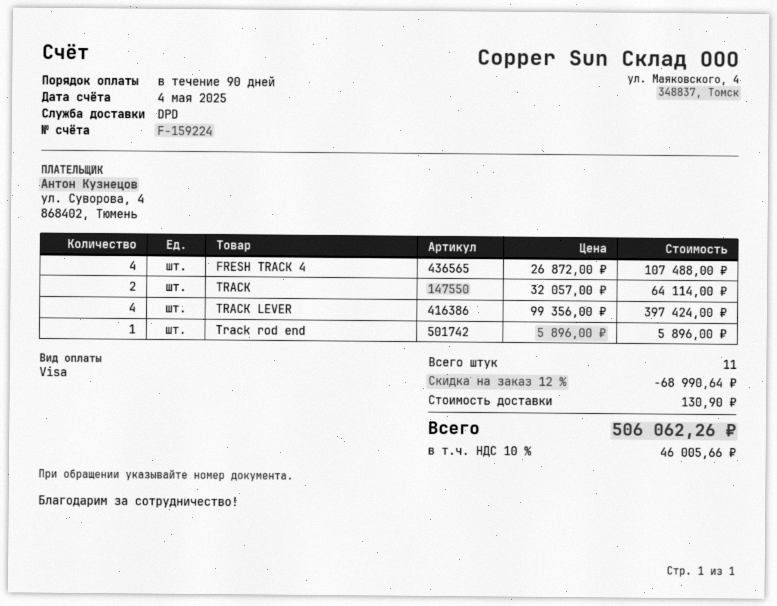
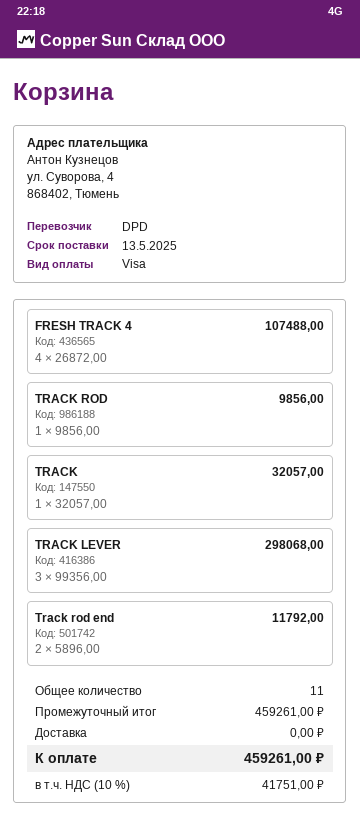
TRACK: 2 x 32057.00 = 64114.00 -> 1 x 32057.00 = 32057.00
TRACK LEVER: 4 x 99356.00 = 397424.00 -> 3 x 99356.00 = 298068.00
Track rod end: 1 x 5896.00 = 5896.00 -> 2 x 5896.00 = 11792.00
TRACK ROD: none -> 1 x 9856.00 = 9856.00
discount: 12% = 68990.64 -> none
shipping: 130.90 -> 0.00
tax: 10% = 46005.66 -> 10% = 41751.00
total: 506062.26 -> 459261.00

